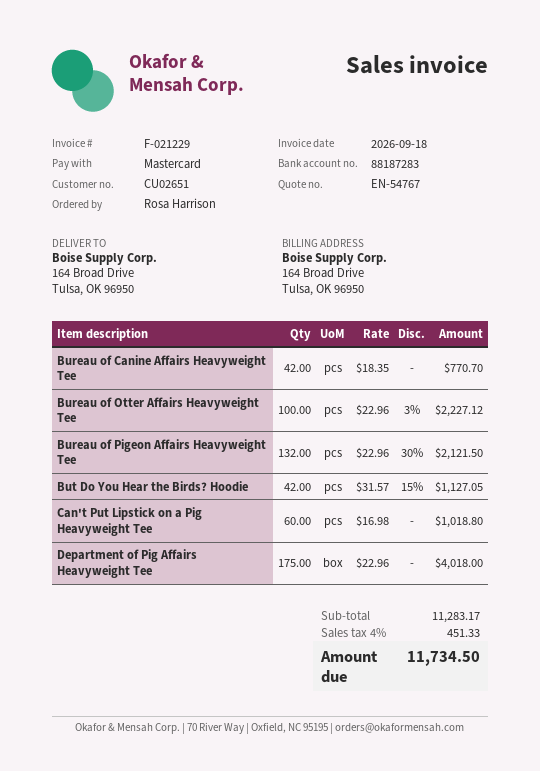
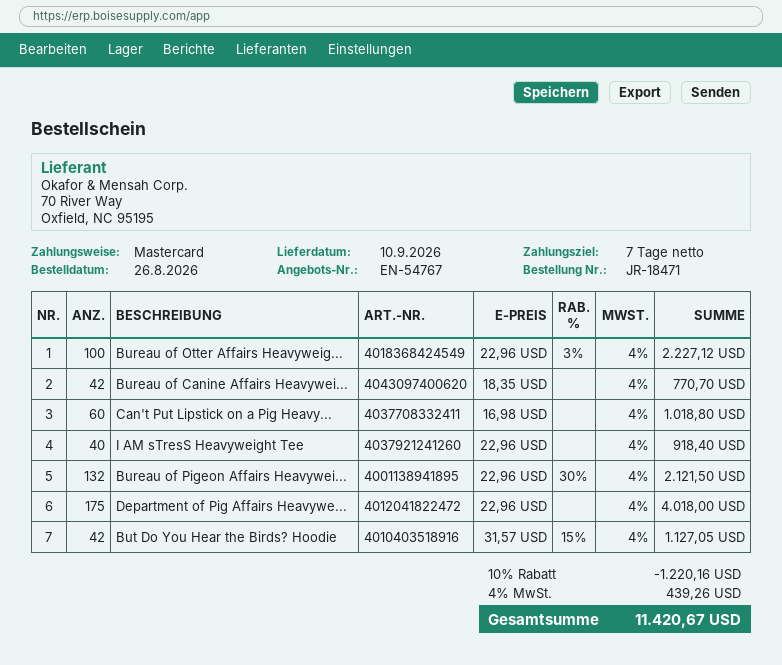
I AM sTresS Heavyweight Tee: none -> 40 x 22.96 = 918.40
discount: none -> 10% = 1220.16
tax: 4% = 451.33 -> 4% = 439.26
total: 11734.50 -> 11420.67

